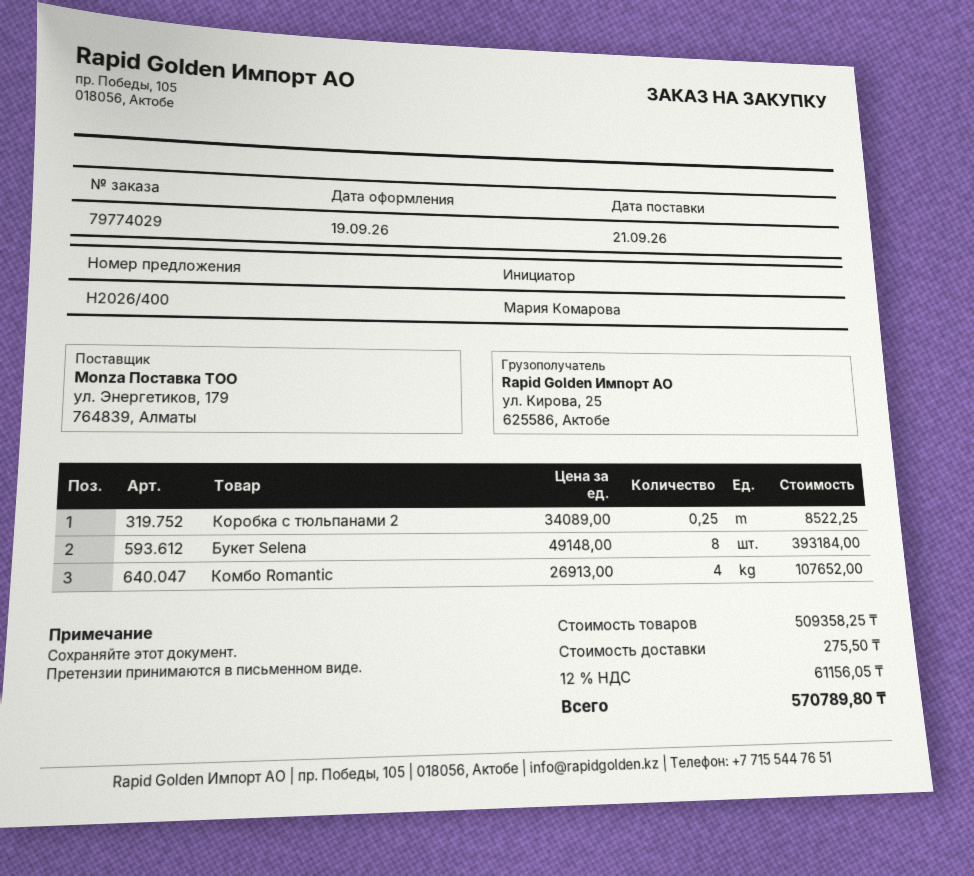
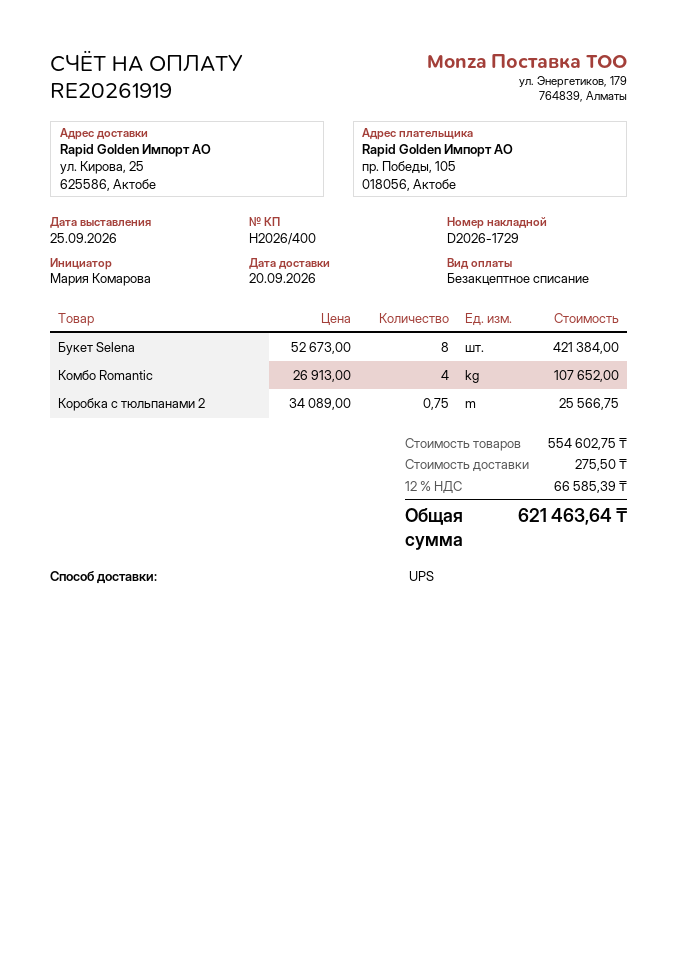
delivery date: 2026-09-21 -> 2026-09-20
Коробка с тюльпанами 2: 0.25 x 34089.00 = 8522.25 -> 0.75 x 34089.00 = 25566.75
Букет Selena: 8 x 49148.00 = 393184.00 -> 8 x 52673.00 = 421384.00
subtotal: 509358.25 -> 554602.75
tax: 12% = 61156.05 -> 12% = 66585.39
total: 570789.80 -> 621463.64

